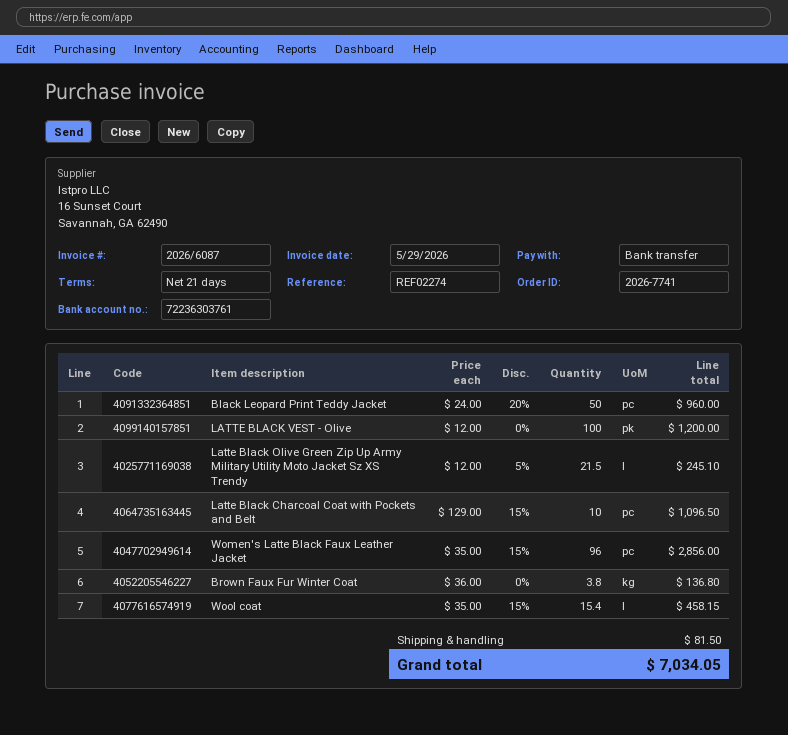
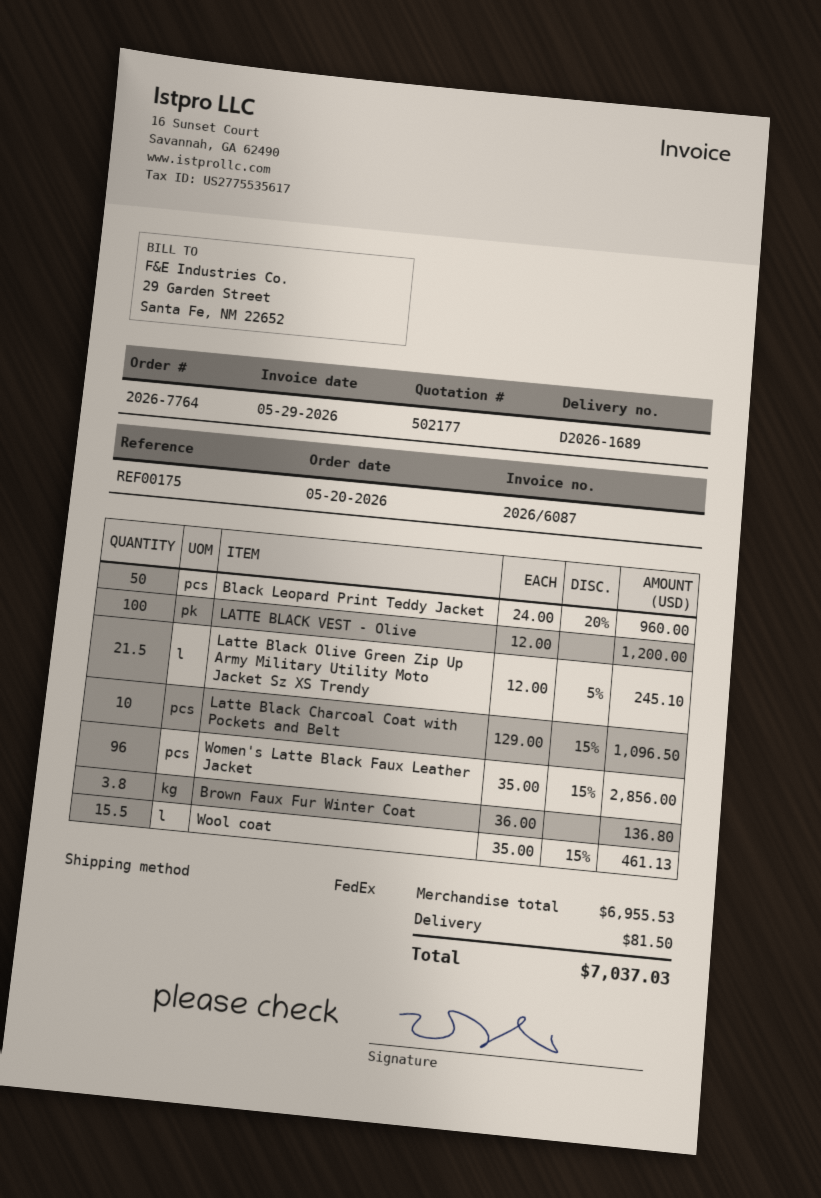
order number: 2026-7741 -> 2026-7764
reference: REF02274 -> REF00175
Wool coat: 15.4 x 35.00 - 15% = 458.15 -> 15.5 x 35.00 - 15% = 461.13
total: 7034.05 -> 7037.03

